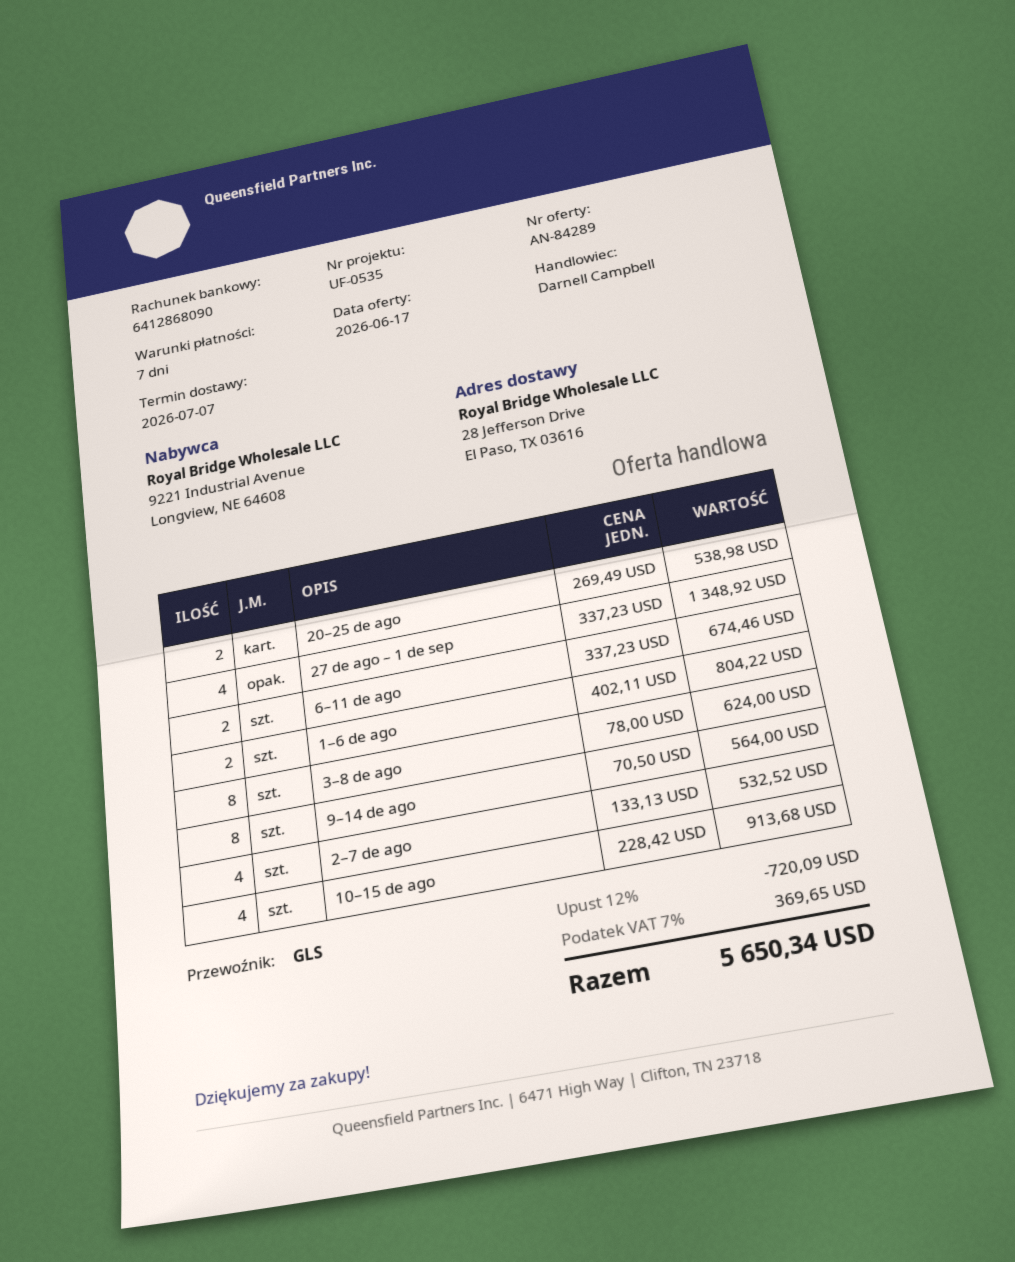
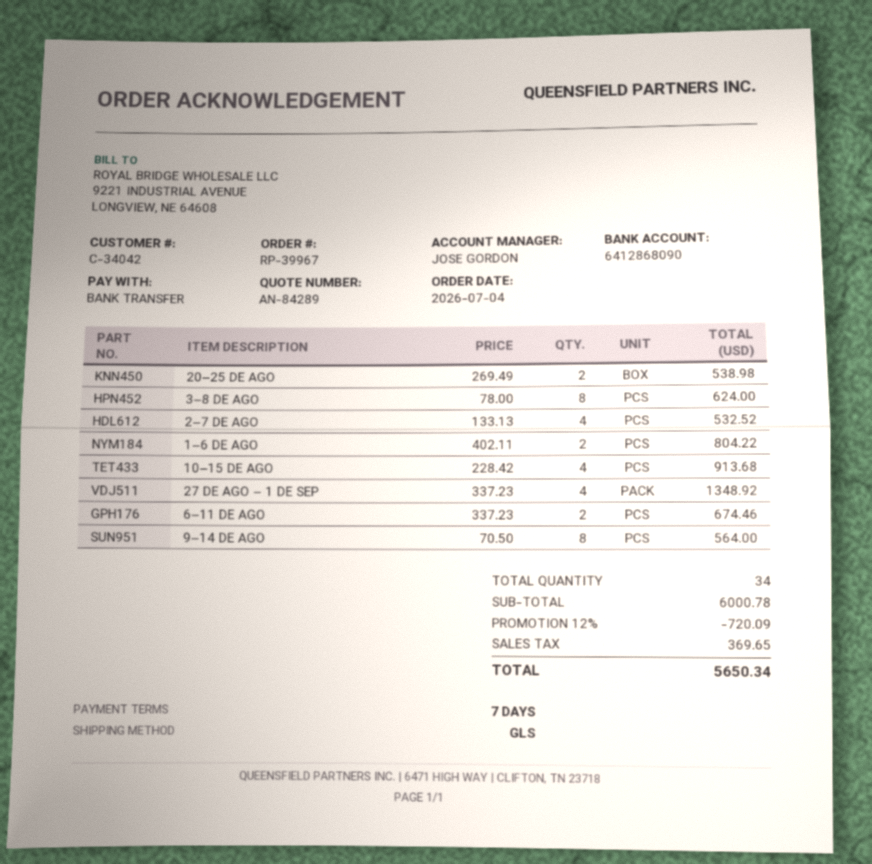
sales rep: Darnell Campbell -> JOSE GORDON

